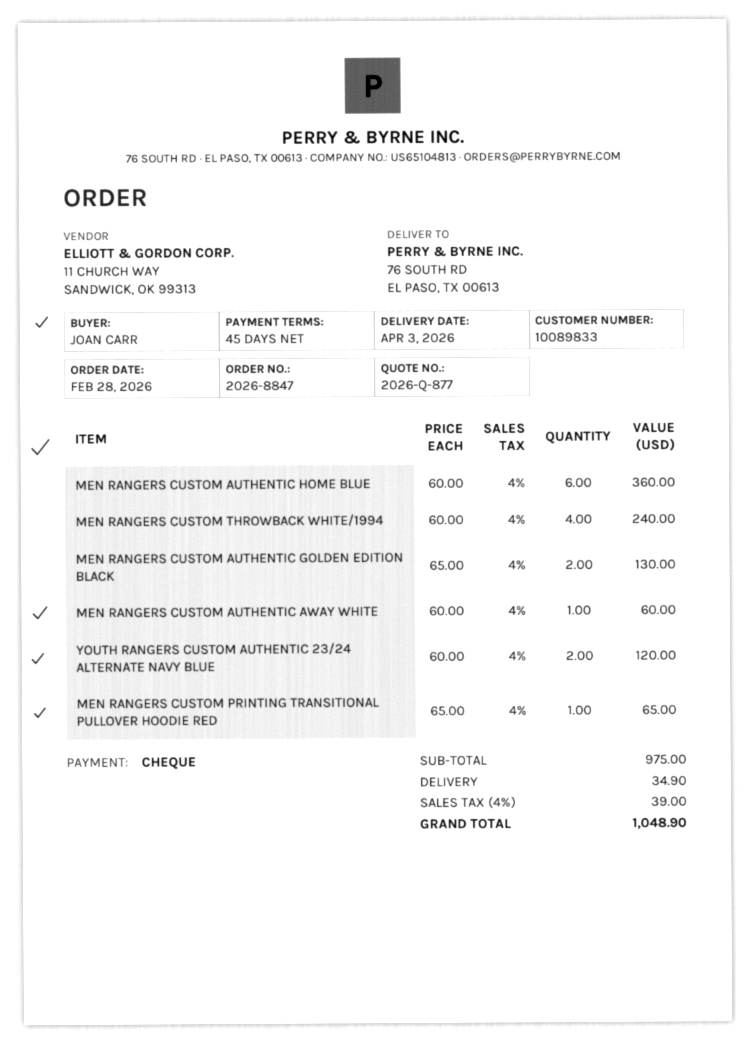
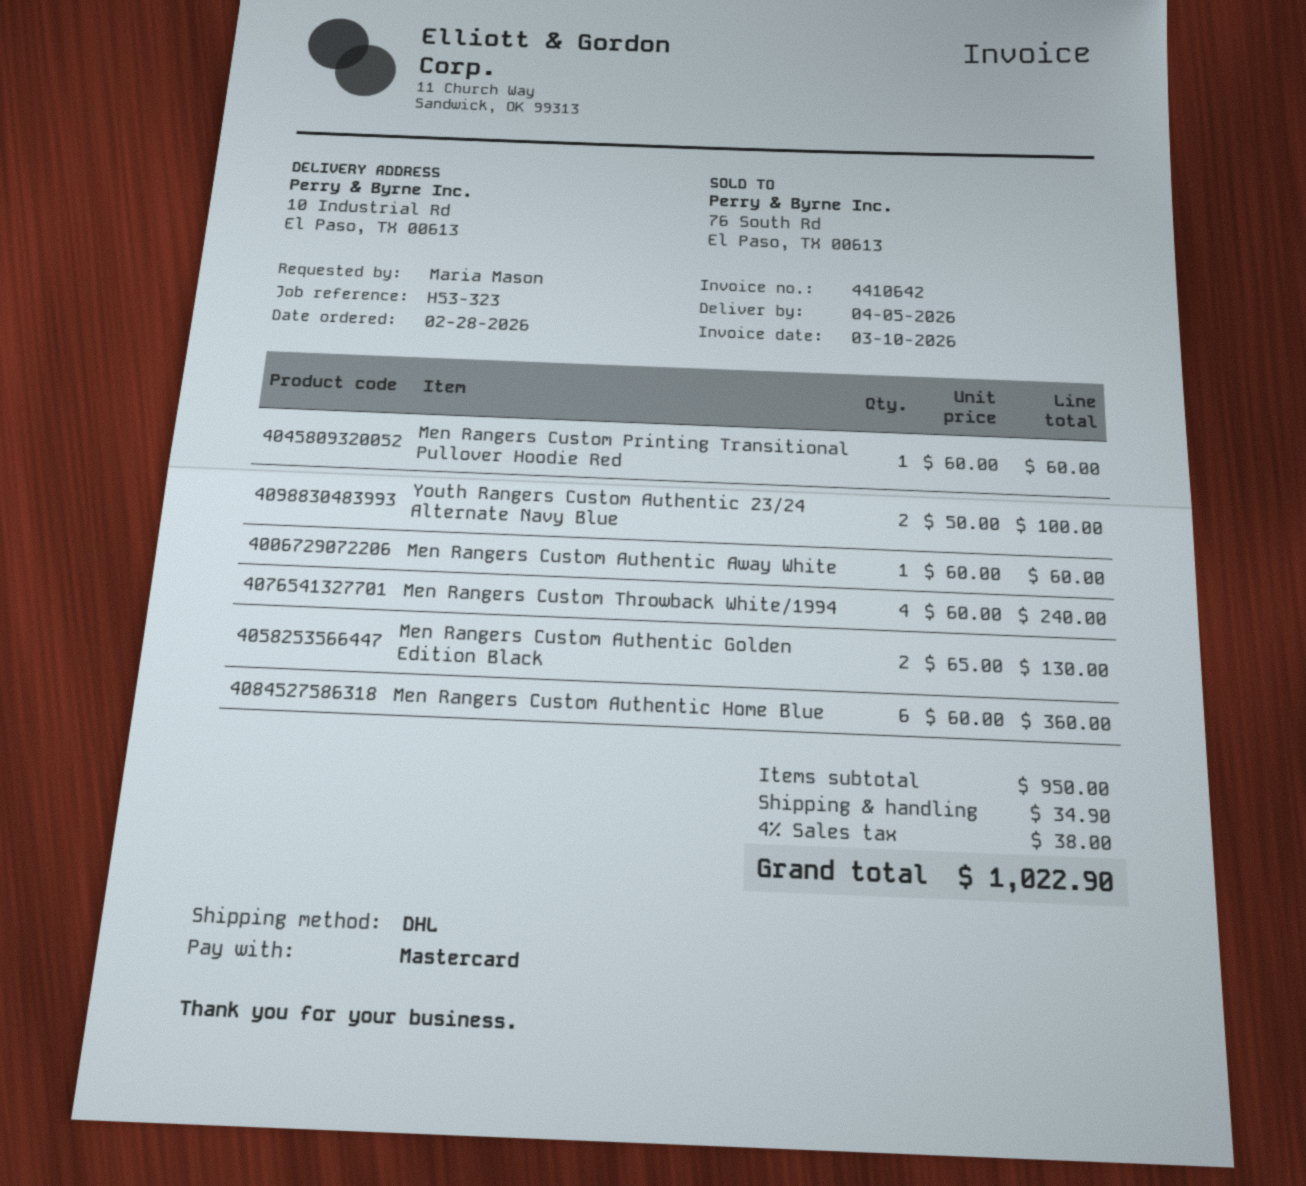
delivery date: 2026-04-03 -> 2026-04-05
ordered by: JOAN CARR -> Maria Mason
payment method: cheque -> Mastercard
ship to: 76 SOUTH RD, EL PASO, TX 00613 -> 10 Industrial Rd, El Paso, TX 00613
YOUTH RANGERS CUSTOM AUTHENTIC 23/24 ALTERNATE NAVY BLUE: 2 x 60.00 = 120.00 -> 2 x 50.00 = 100.00
MEN RANGERS CUSTOM PRINTING TRANSITIONAL PULLOVER HOODIE RED: 1 x 65.00 = 65.00 -> 1 x 60.00 = 60.00
subtotal: 975.00 -> 950.00
tax: 4% = 39.00 -> 4% = 38.00
total: 1048.90 -> 1022.90

